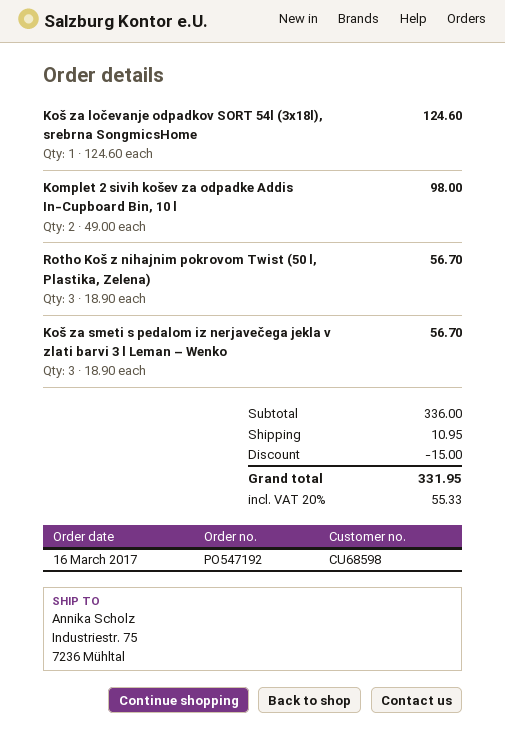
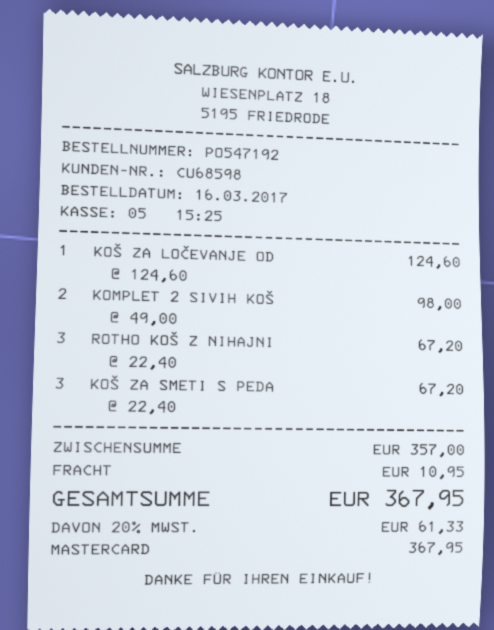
Rotho Koš z nihajnim pokrovom Twist (50 l, Plastika, Zelena): 3 x 18.90 = 56.70 -> 3 x 22.40 = 67.20
Koš za smeti s pedalom iz nerjavečega jekla v zlati barvi 3 l Leman – Wenko: 3 x 18.90 = 56.70 -> 3 x 22.40 = 67.20
subtotal: 336.00 -> 357.00
discount: 15.00 -> none
tax: 20% = 55.33 -> 20% = 61.33
total: 331.95 -> 367.95

